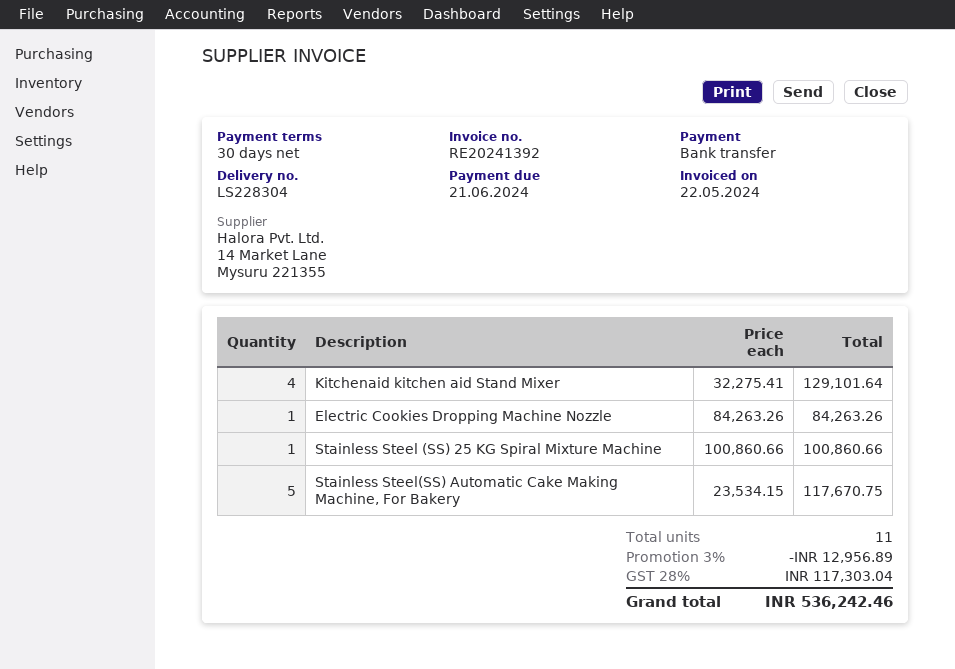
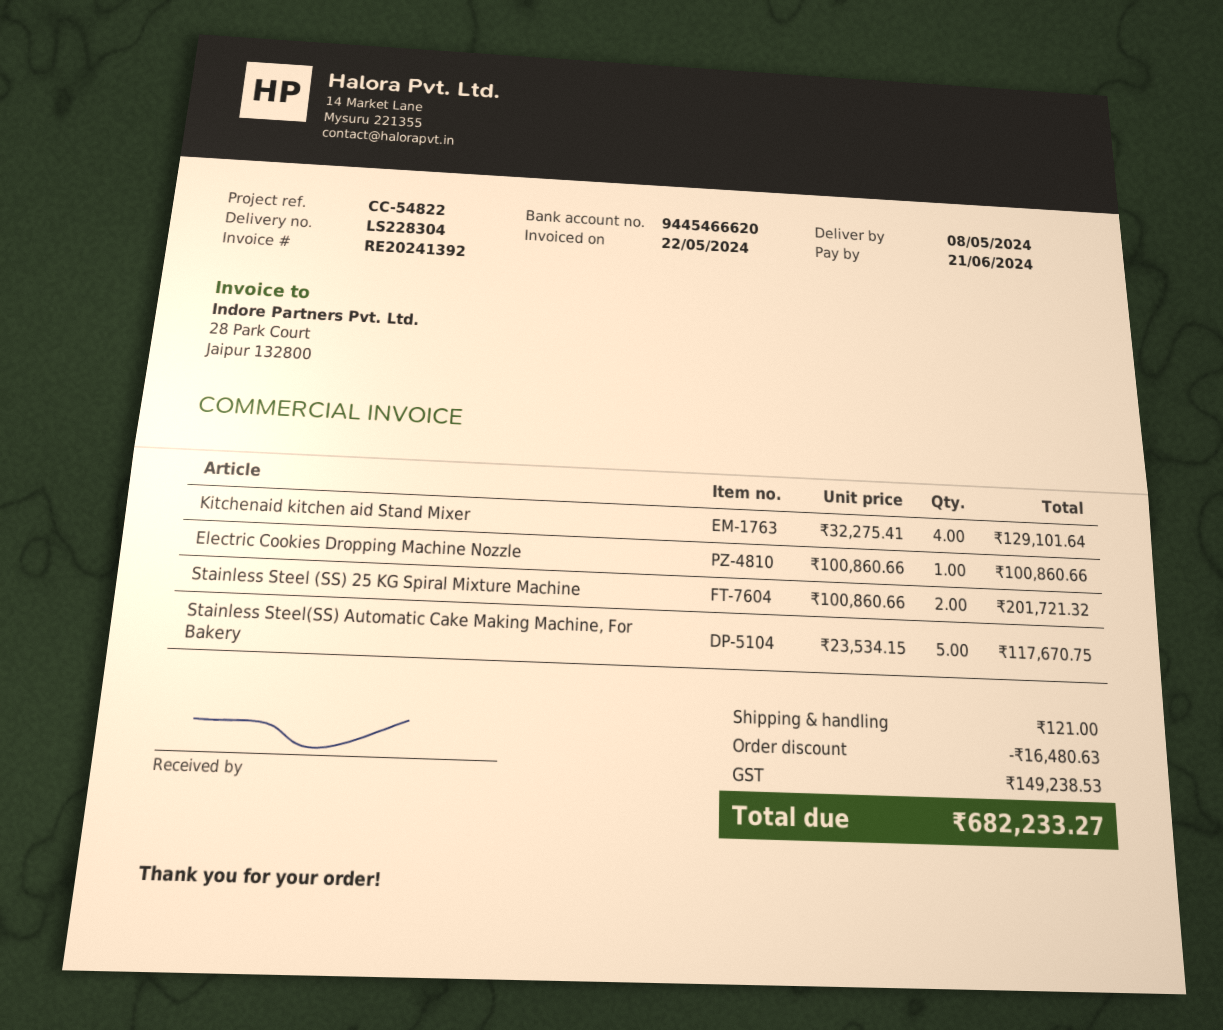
Electric Cookies Dropping Machine Nozzle: 1 x 84263.26 = 84263.26 -> 1 x 100860.66 = 100860.66
Stainless Steel (SS) 25 KG Spiral Mixture Machine: 1 x 100860.66 = 100860.66 -> 2 x 100860.66 = 201721.32
discount: 12956.89 -> 16480.63
shipping: none -> 121.00
tax: 117303.04 -> 149238.53
total: 536242.46 -> 682233.27

